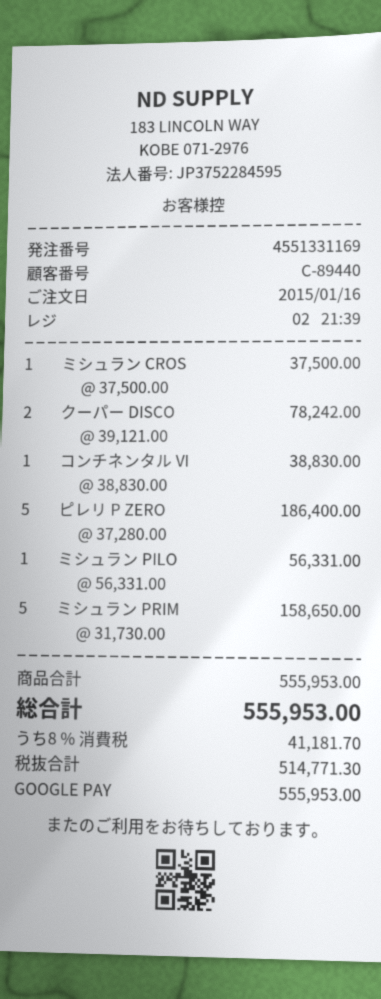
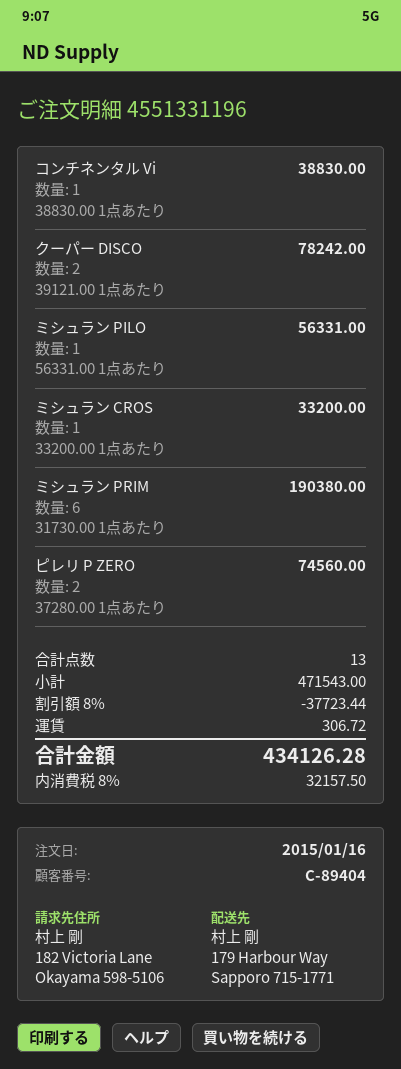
order number: 4551331169 -> 4551331196
customer number: C-89440 -> C-89404
ミシュラン CROS: 1 x 37500.00 = 37500.00 -> 1 x 33200.00 = 33200.00
ピレリ P ZERO: 5 x 37280.00 = 186400.00 -> 2 x 37280.00 = 74560.00
ミシュラン PRIM: 5 x 31730.00 = 158650.00 -> 6 x 31730.00 = 190380.00
subtotal: 555953.00 -> 471543.00
discount: none -> 8% = 37723.44
shipping: none -> 306.72
tax: 8% = 41181.70 -> 8% = 32157.50
total: 555953.00 -> 434126.28

